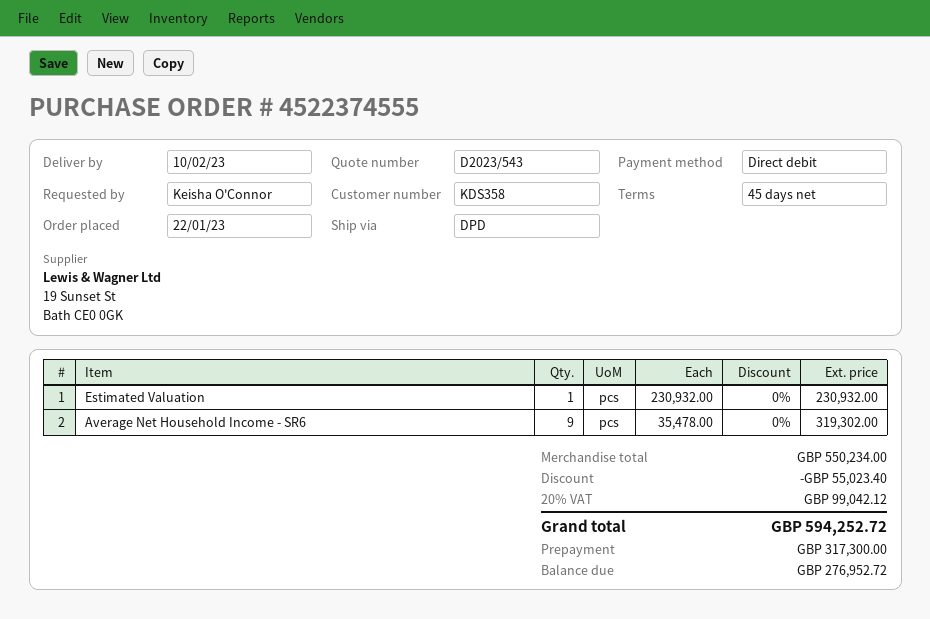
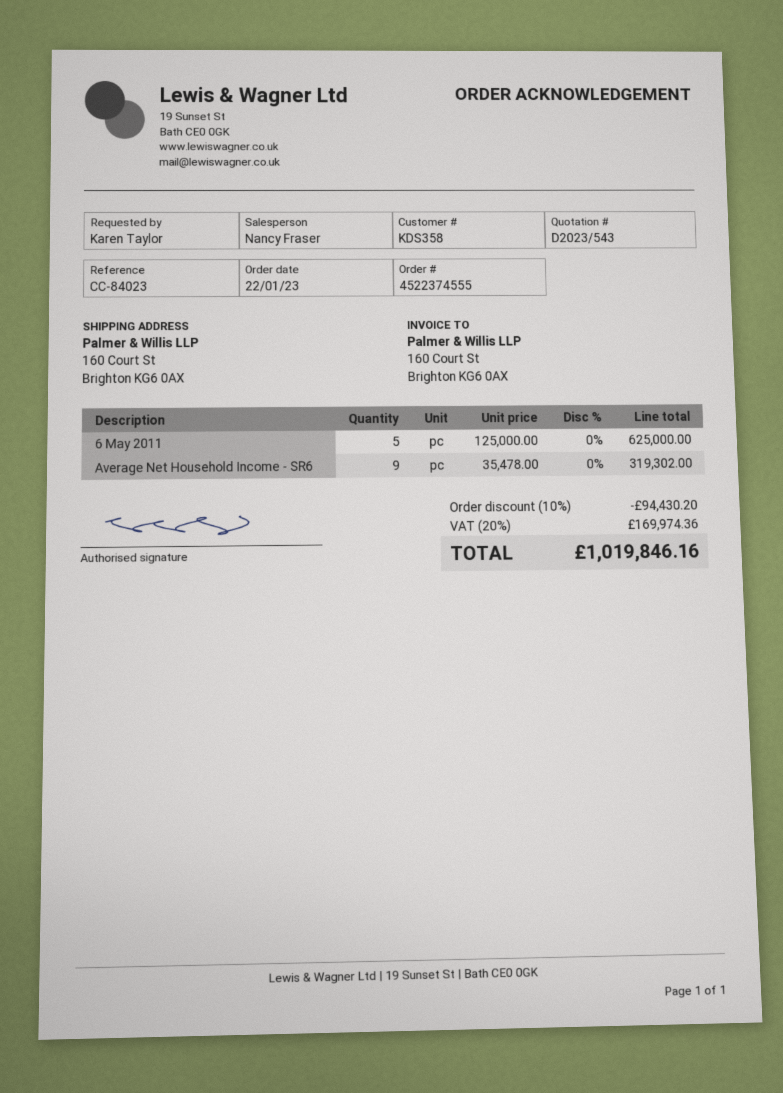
ordered by: Keisha O'Connor -> Karen Taylor
Estimated Valuation: 1 x 230932.00 = 230932.00 -> none
6 May 2011: none -> 5 x 125000.00 = 625000.00
discount: 55023.40 -> 94430.20
tax: 20% = 99042.12 -> 20% = 169974.36
total: 594252.72 -> 1019846.16

